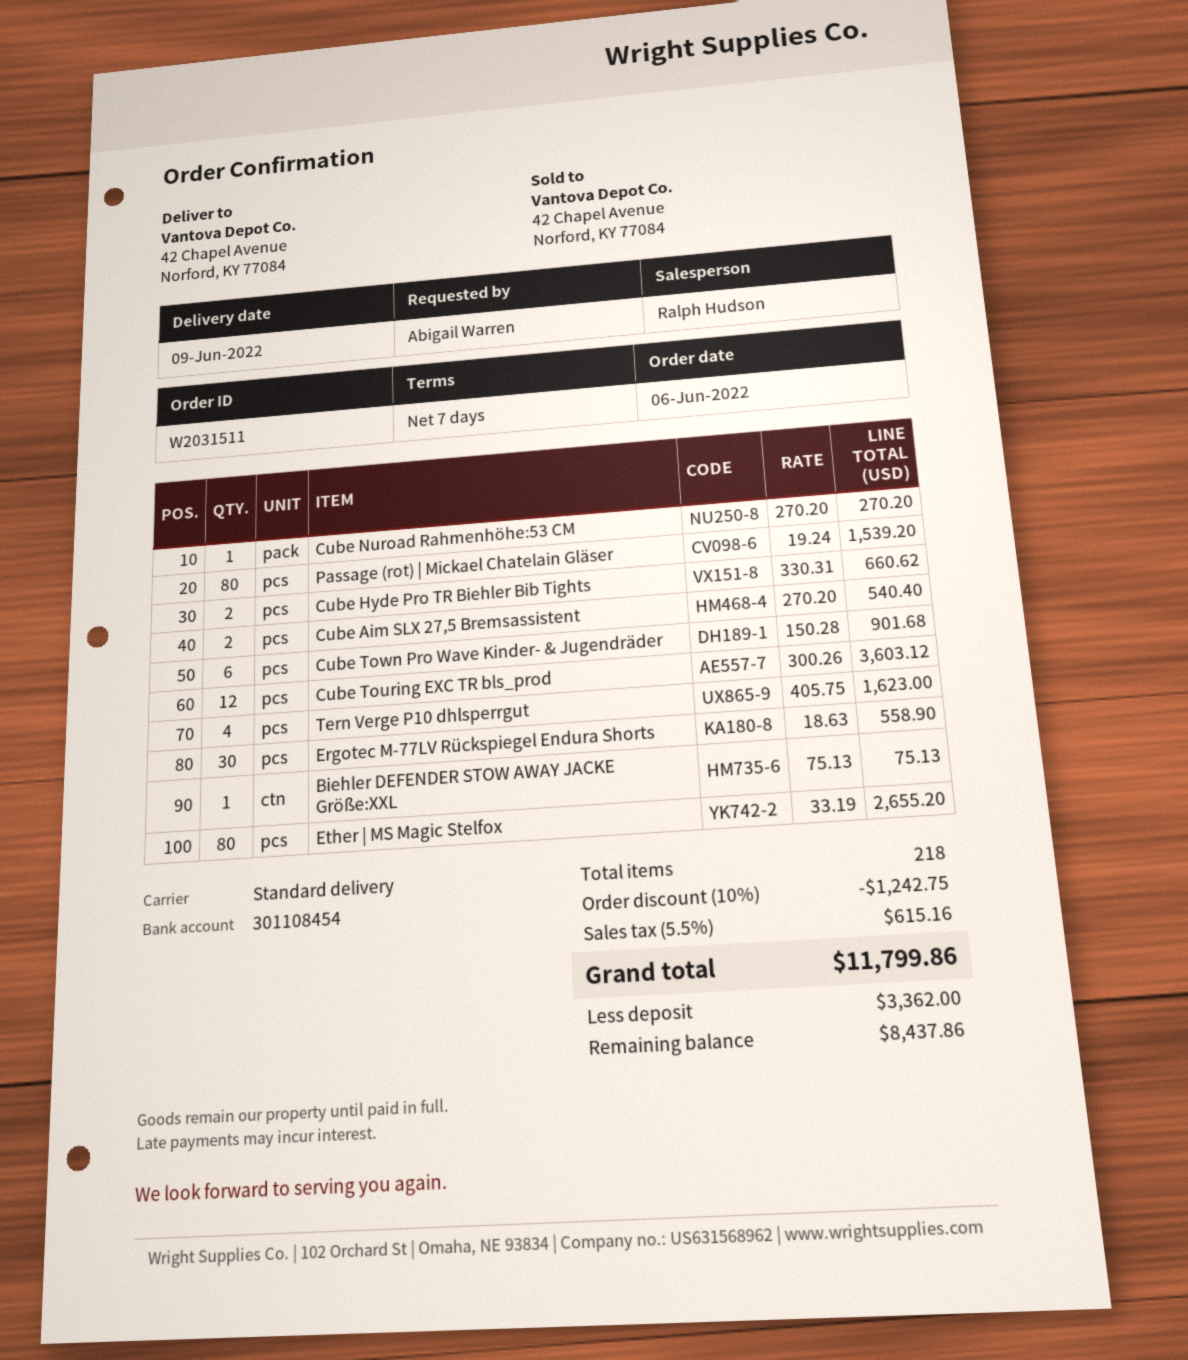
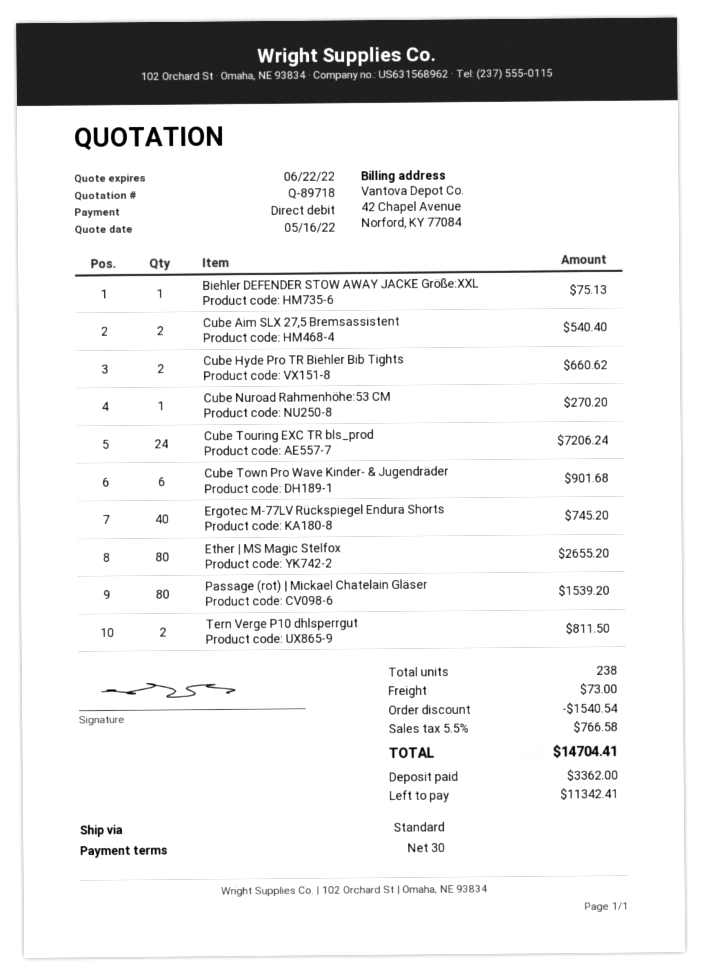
payment terms: 7 days -> 30 days
Cube Touring EXC TR bls_prod: 12 for 3603.12 -> 24 for 7206.24
Tern Verge P10 dhlsperrgut: 4 for 1623.00 -> 2 for 811.50
Ergotec M-77LV Rückspiegel Endura Shorts: 30 for 558.90 -> 40 for 745.20
total quantity: 218 -> 238
discount: 1242.75 -> 1540.54
shipping: none -> 73.00
tax: 5.5% = 615.16 -> 5.5% = 766.58
total: 11799.86 -> 14704.41
balance: 8437.86 -> 11342.41

